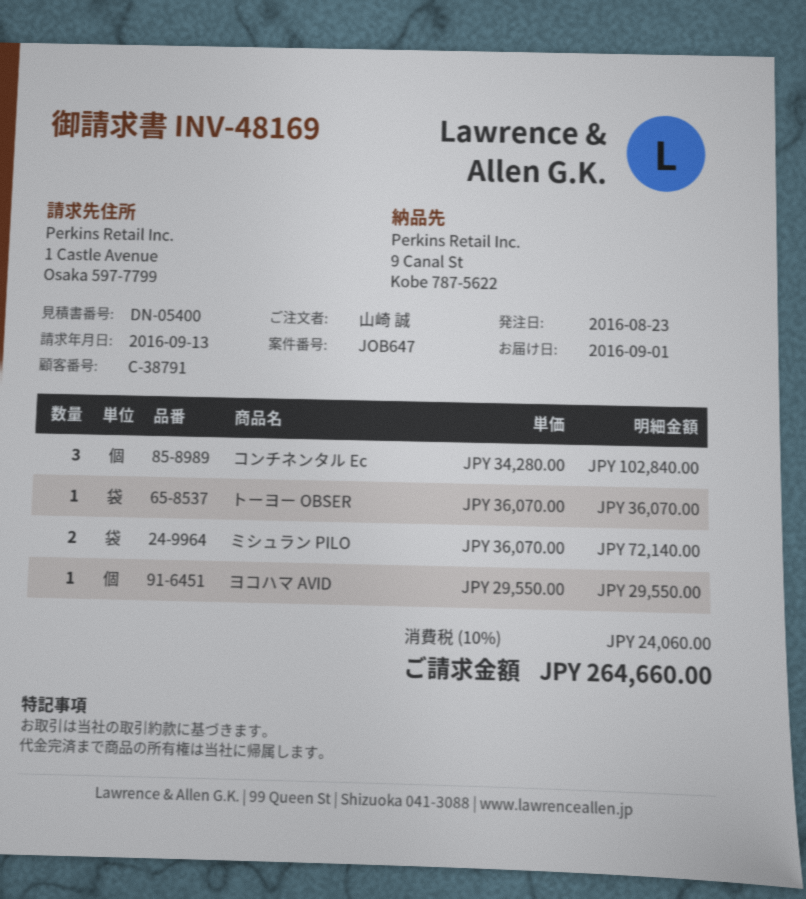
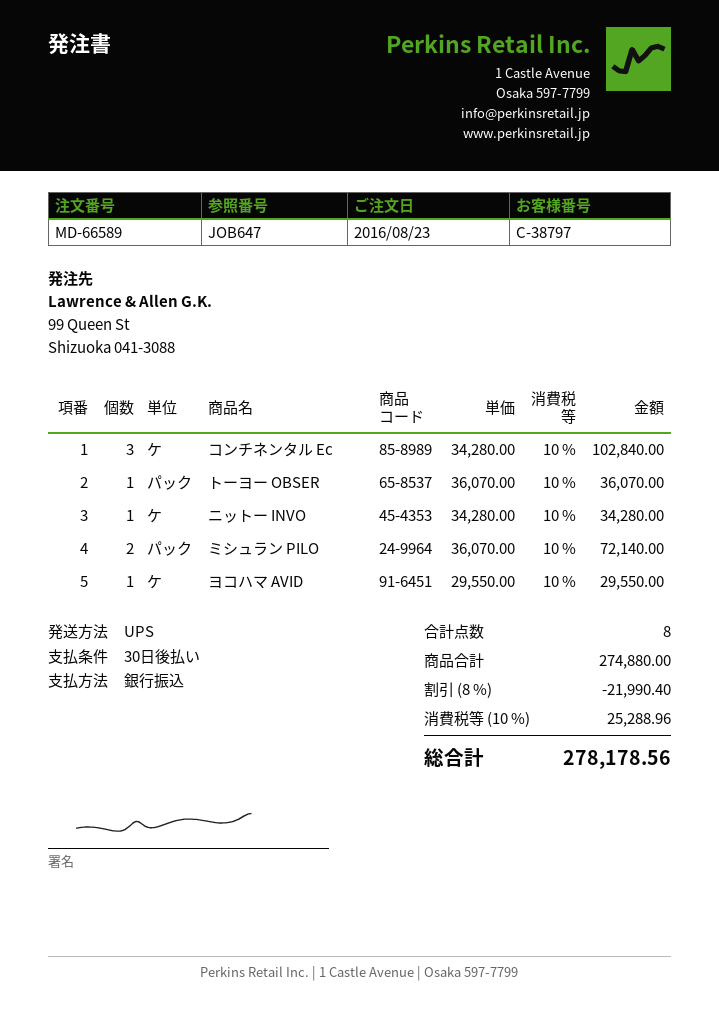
customer number: C-38791 -> C-38797
ニットー INVO: none -> 1 x 34280.00 = 34280.00
discount: none -> 8% = 21990.40
tax: 10% = 24060.00 -> 10% = 25288.96
total: 264660.00 -> 278178.56

